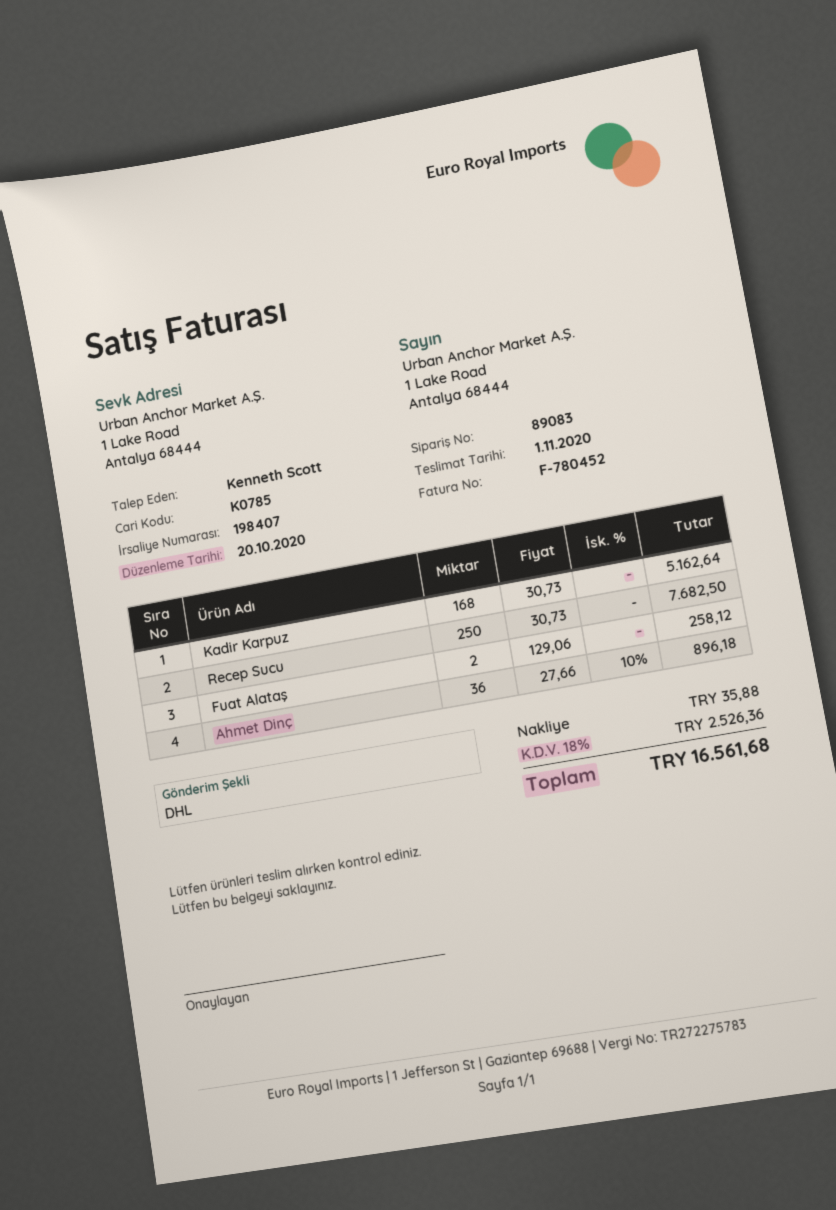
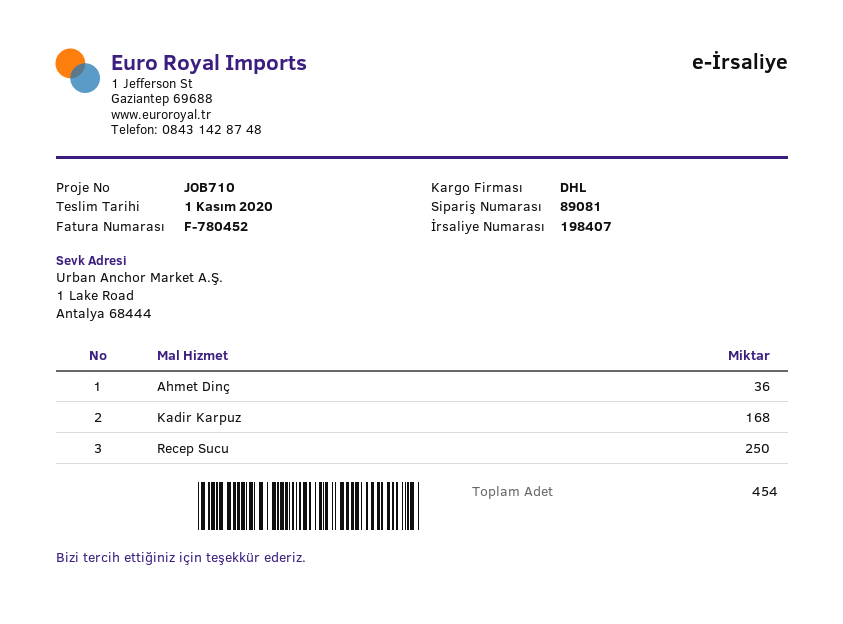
order number: 89083 -> 89081
Fuat Alataş: 2 -> none

